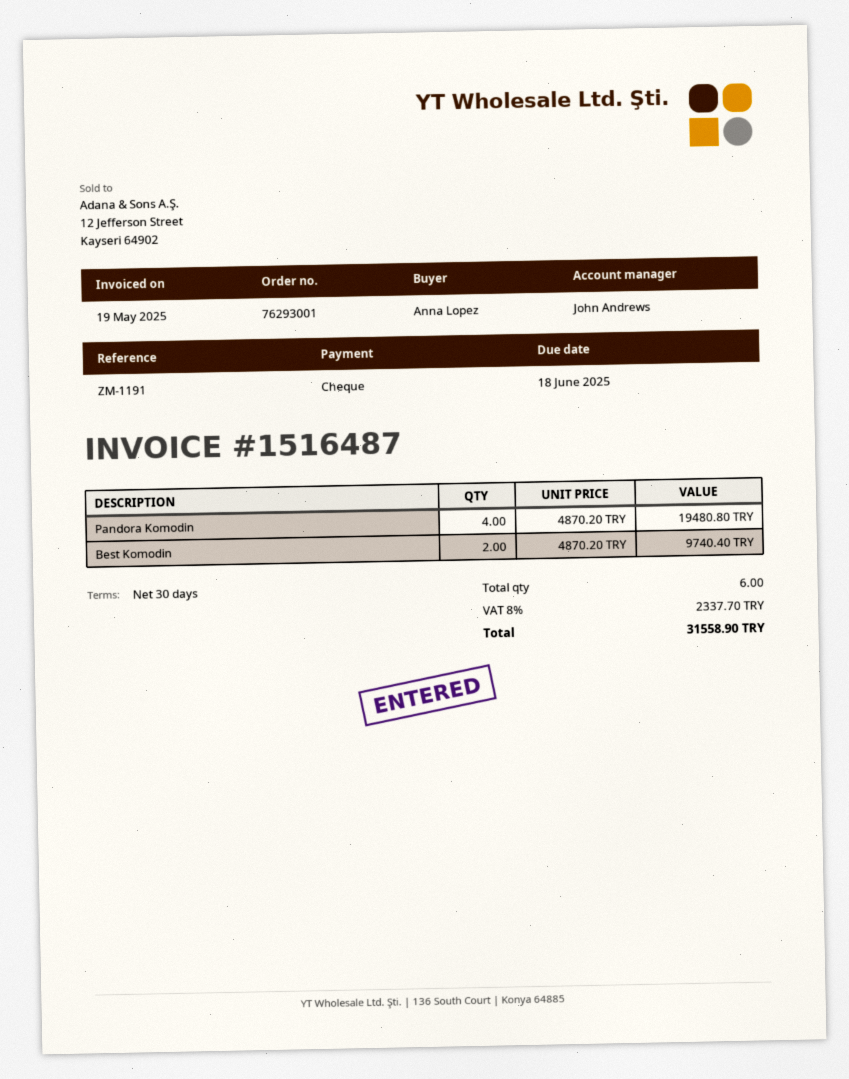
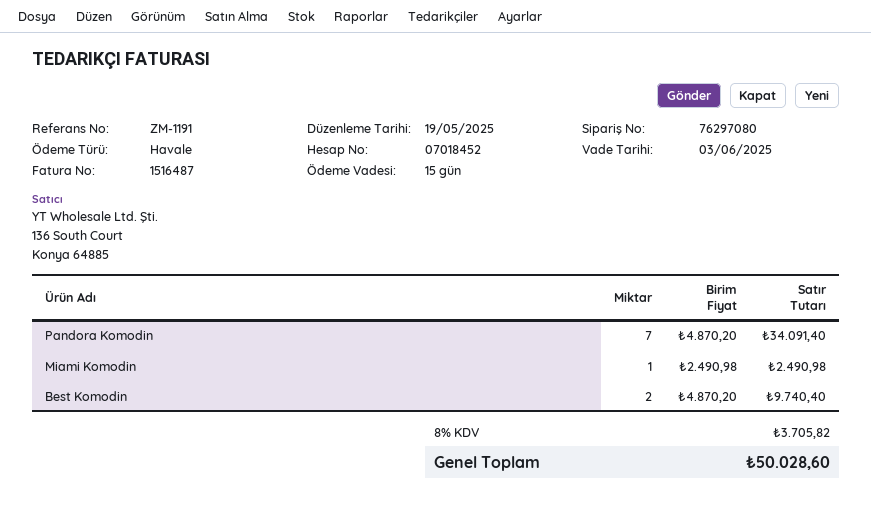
order number: 76293001 -> 76297080
payment terms: 30 days -> 15 days
due date: 2025-06-18 -> 2025-06-03
payment method: cheque -> bank transfer
Pandora Komodin: 4 x 4870.20 = 19480.80 -> 7 x 4870.20 = 34091.40
Miami Komodin: none -> 1 x 2490.98 = 2490.98
tax: 8% = 2337.70 -> 8% = 3705.82
total: 31558.90 -> 50028.60

